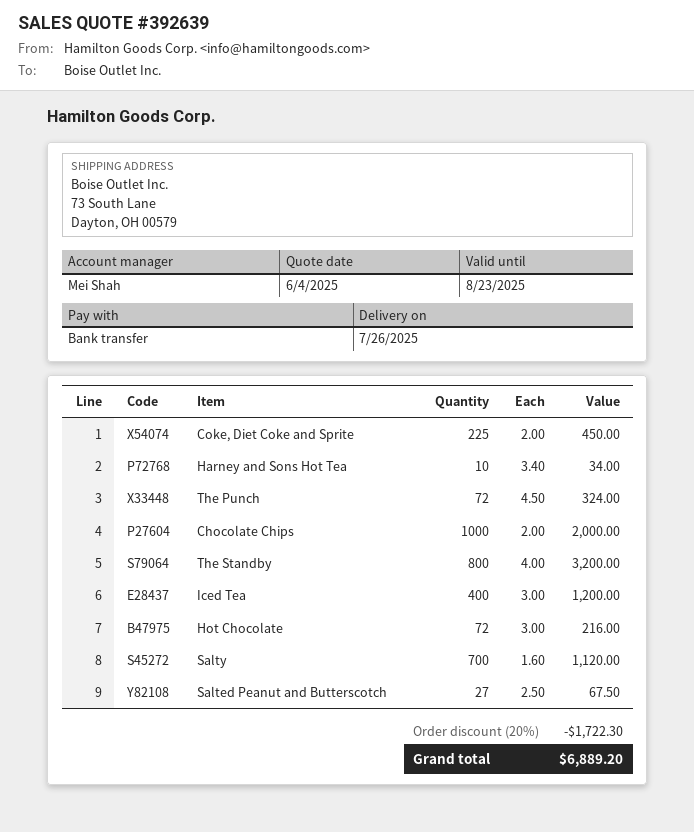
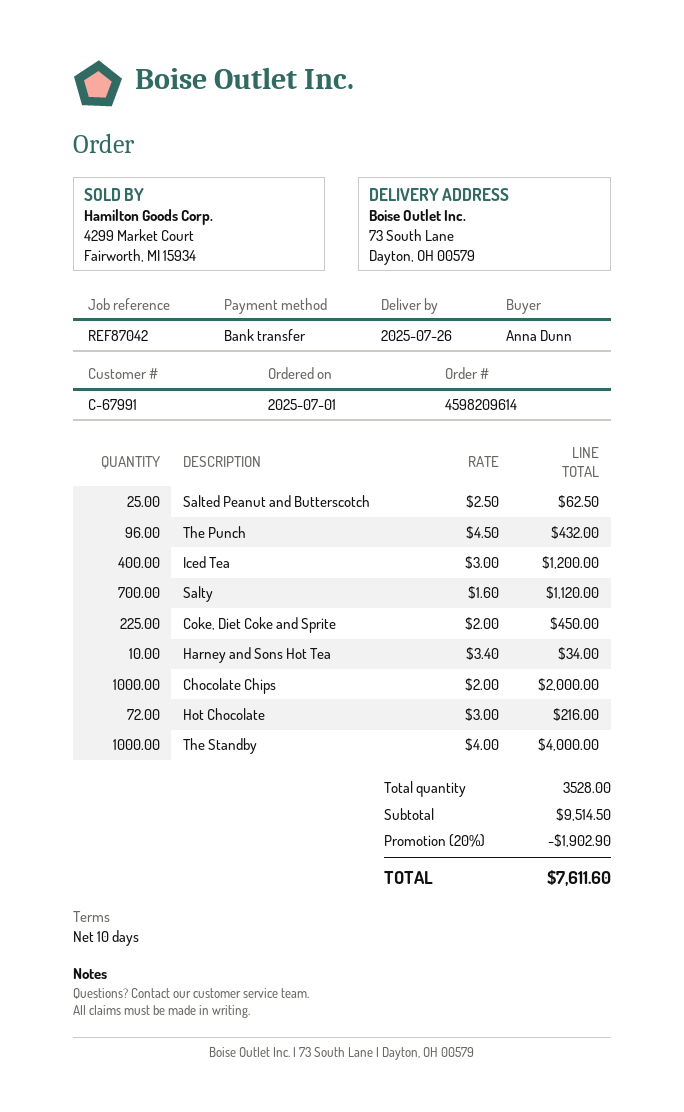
The Punch: 72 x 4.50 = 324.00 -> 96 x 4.50 = 432.00
The Standby: 800 x 4.00 = 3200.00 -> 1000 x 4.00 = 4000.00
Salted Peanut and Butterscotch: 27 x 2.50 = 67.50 -> 25 x 2.50 = 62.50
discount: 20% = 1722.30 -> 20% = 1902.90
total: 6889.20 -> 7611.60

